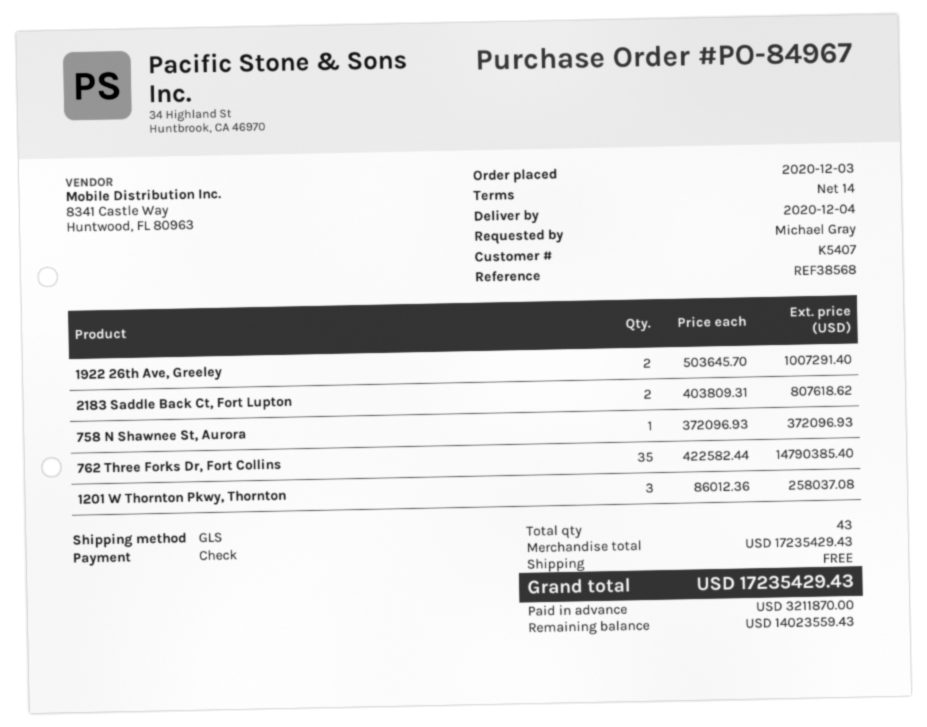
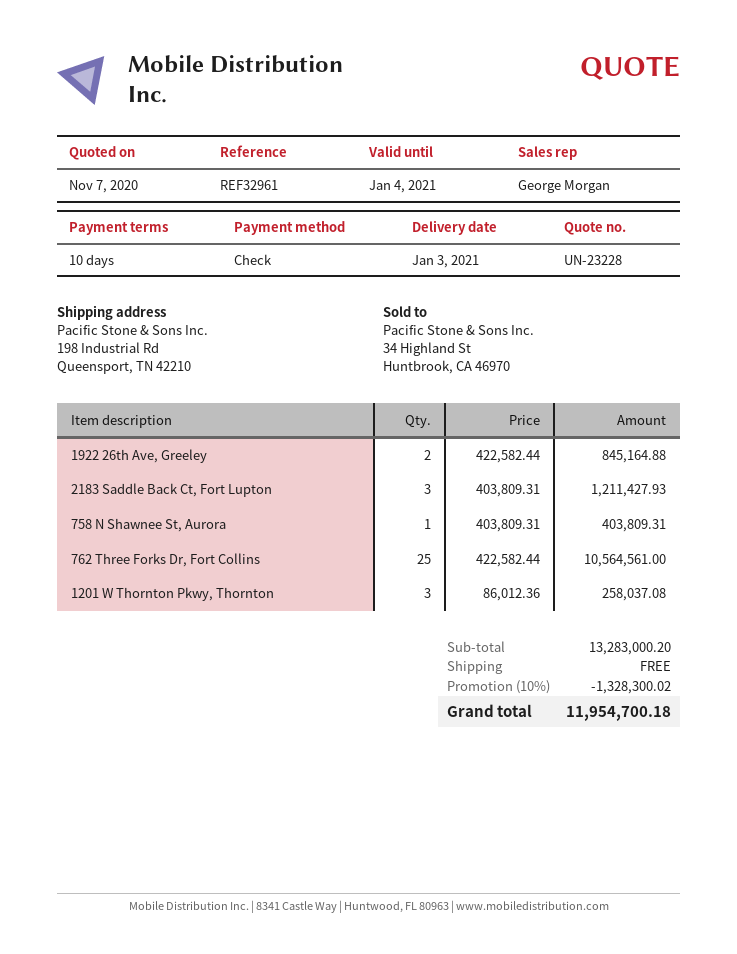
delivery date: 2020-12-04 -> 2021-01-03
payment terms: 14 days -> 10 days
reference: REF38568 -> REF32961
1922 26th Ave, Greeley: 2 x 503645.70 = 1007291.40 -> 2 x 422582.44 = 845164.88
2183 Saddle Back Ct, Fort Lupton: 2 x 403809.31 = 807618.62 -> 3 x 403809.31 = 1211427.93
758 N Shawnee St, Aurora: 1 x 372096.93 = 372096.93 -> 1 x 403809.31 = 403809.31
762 Three Forks Dr, Fort Collins: 35 x 422582.44 = 14790385.40 -> 25 x 422582.44 = 10564561.00
subtotal: 17235429.43 -> 13283000.20
discount: none -> 10% = 1328300.02
total: 17235429.43 -> 11954700.18

